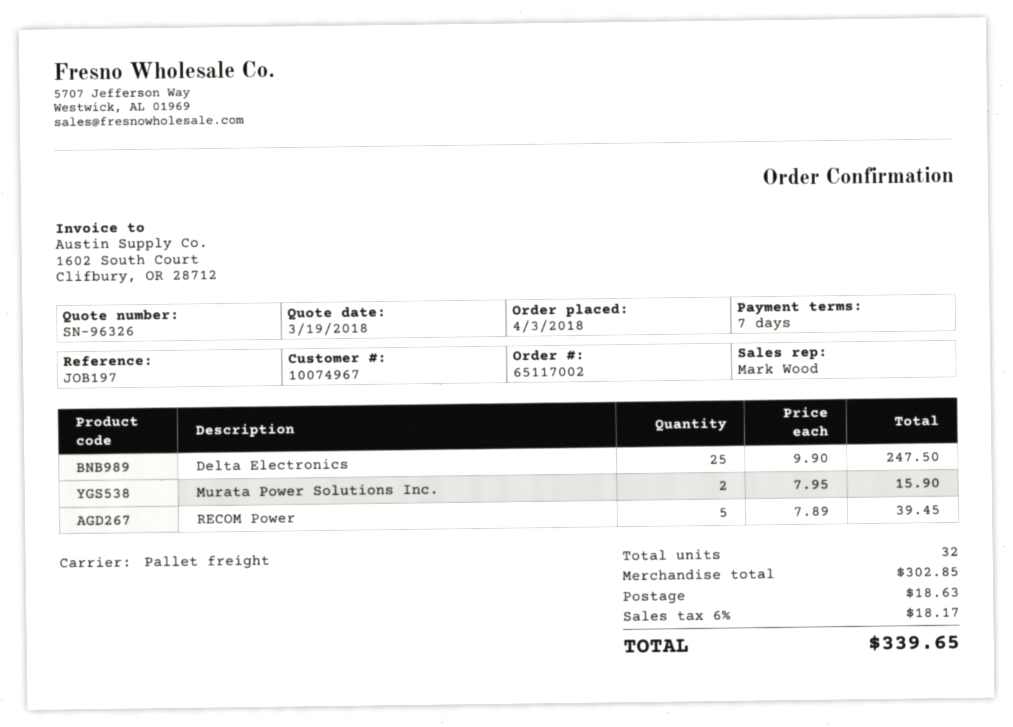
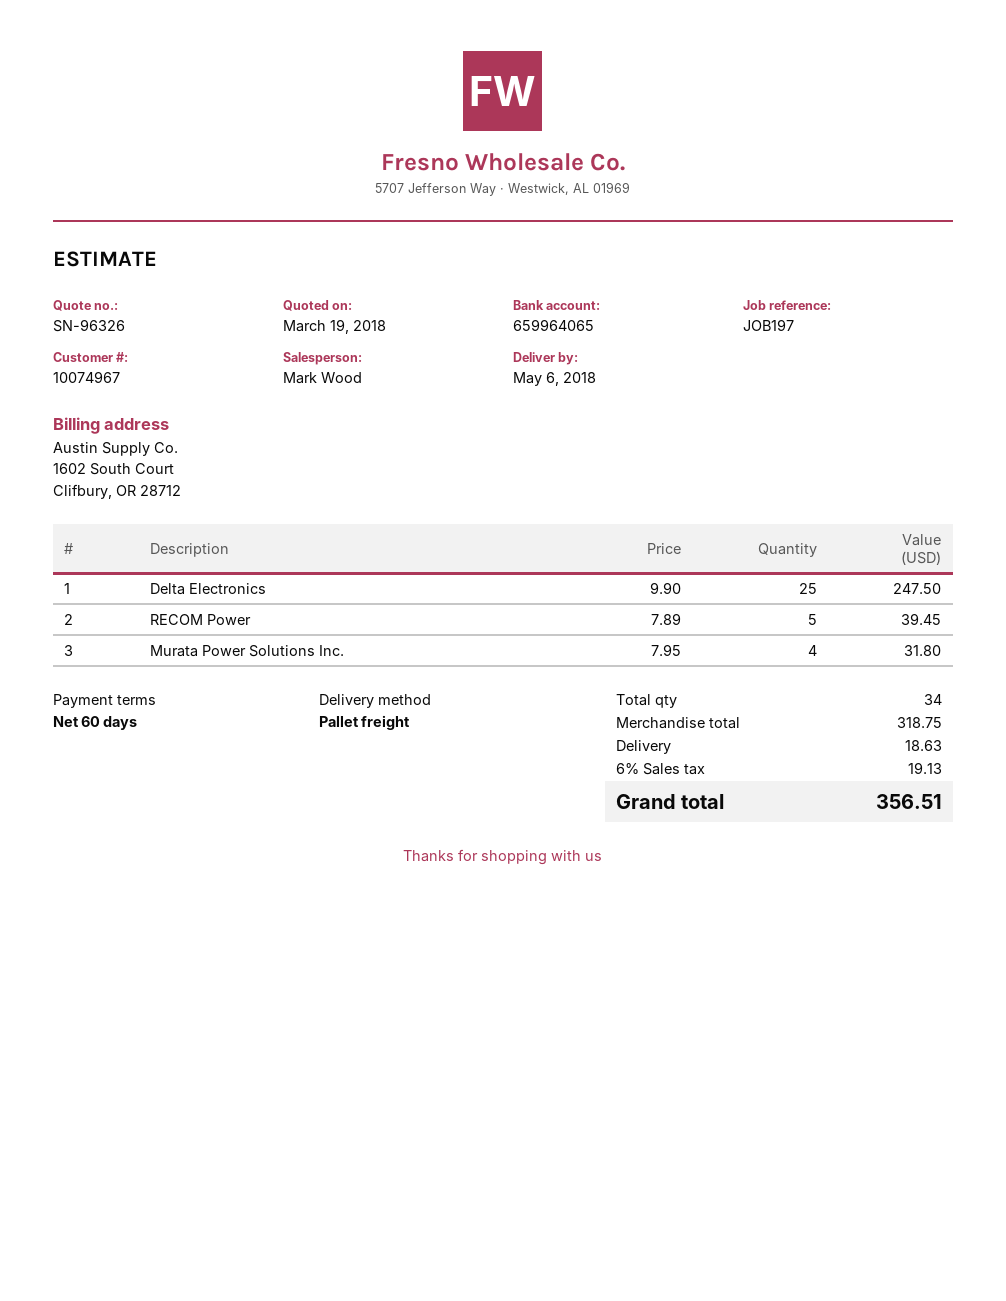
payment terms: 7 days -> 60 days
Murata Power Solutions Inc.: 2 x 7.95 = 15.90 -> 4 x 7.95 = 31.80
total quantity: 32 -> 34
subtotal: 302.85 -> 318.75
tax: 6% = 18.17 -> 6% = 19.13
total: 339.65 -> 356.51

